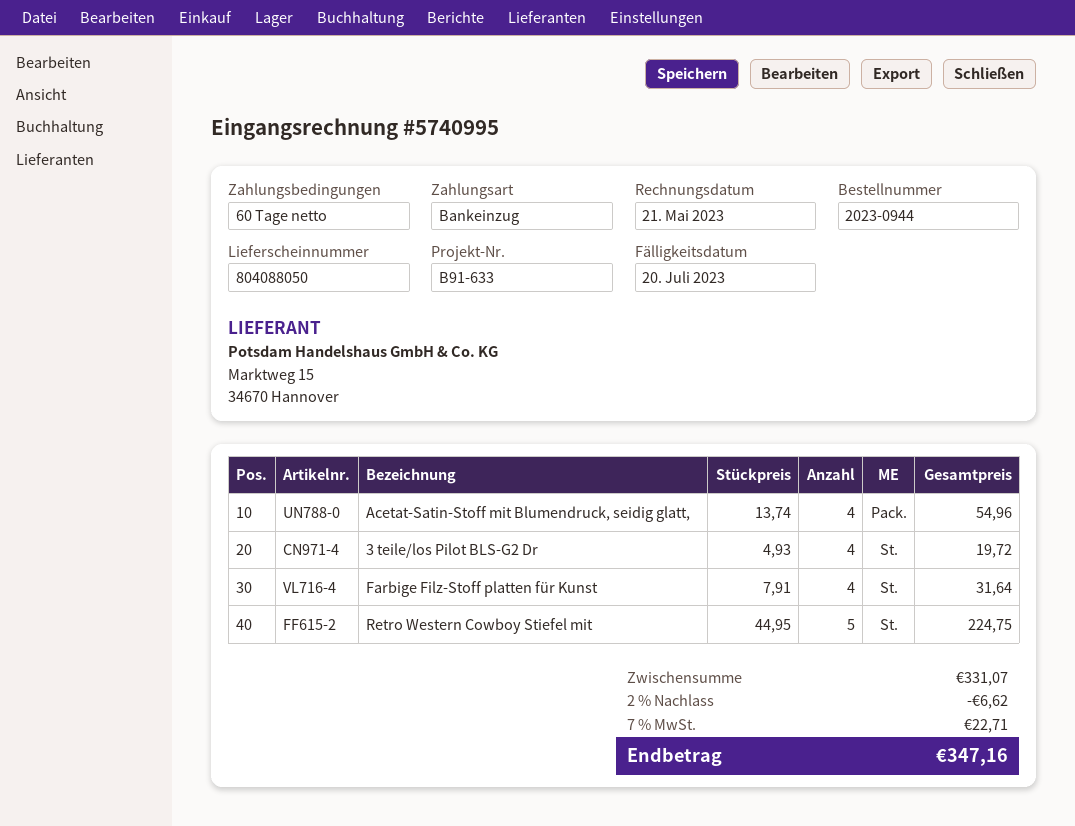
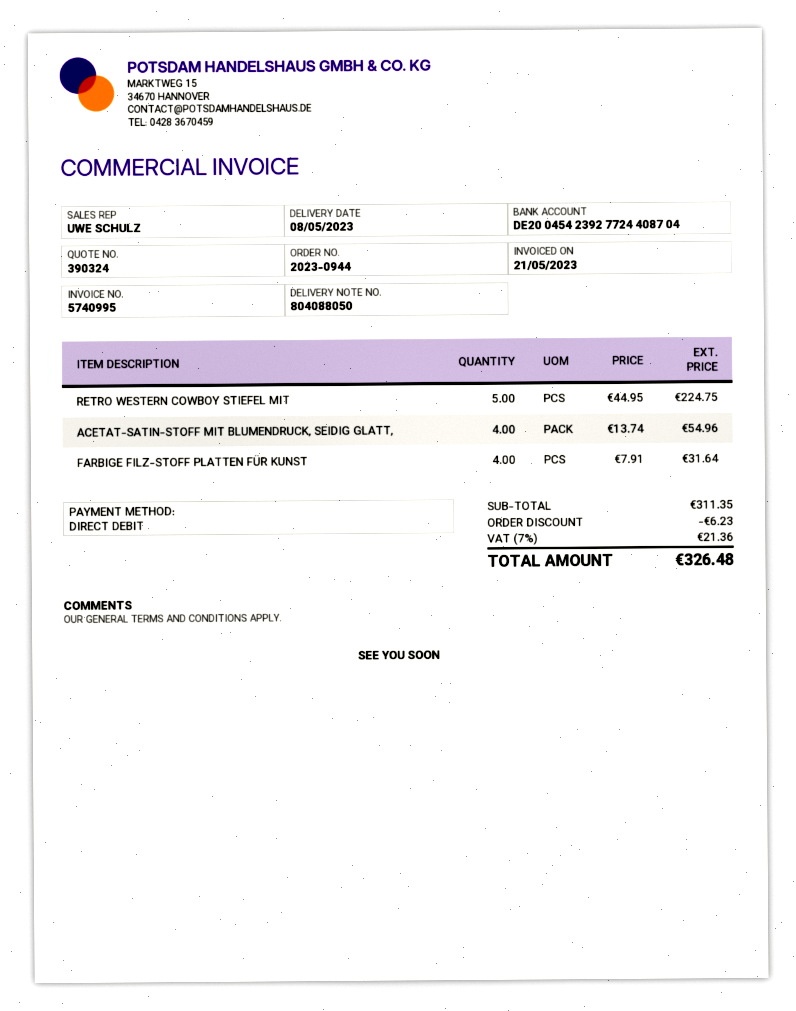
3 teile/los Pilot BLS-G2 Dr: 4 x 4.93 = 19.72 -> none
subtotal: 331.07 -> 311.35
discount: 6.62 -> 6.23
tax: 7% = 22.71 -> 7% = 21.36
total: 347.16 -> 326.48

